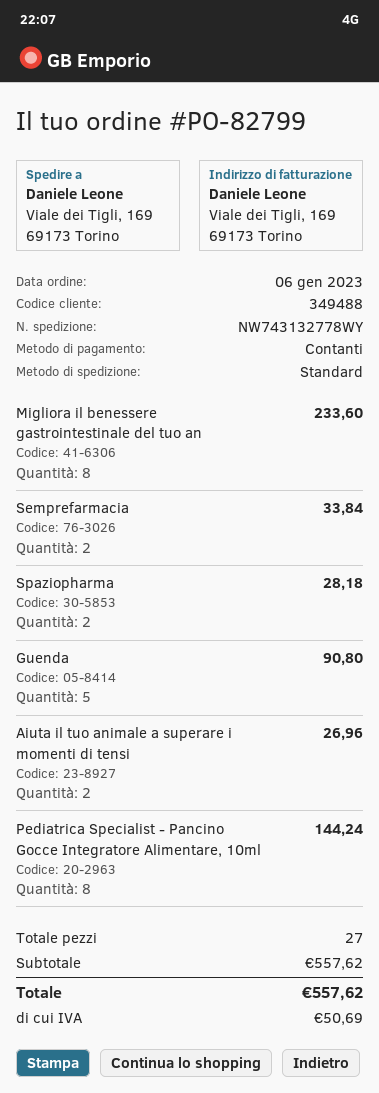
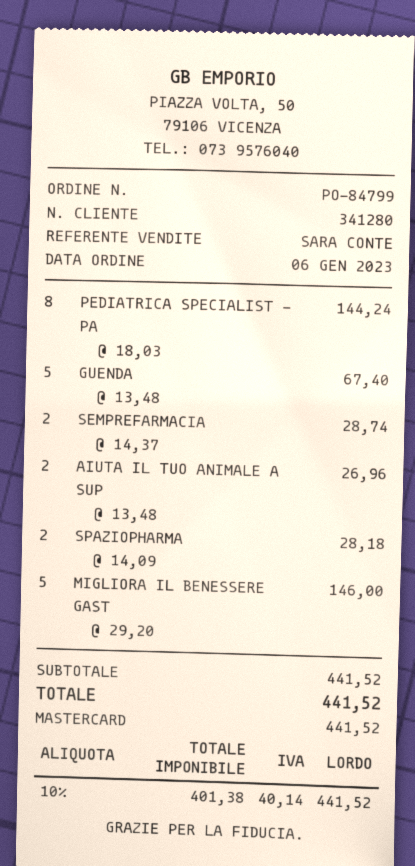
order number: PO-82799 -> PO-84799
customer number: 349488 -> 341280
payment method: cash -> Mastercard
Migliora il benessere gastrointestinale del tuo an: 8 for 233.60 -> 5 for 146.00
Semprefarmacia: 2 for 33.84 -> 2 for 28.74
Guenda: 5 for 90.80 -> 5 for 67.40
subtotal: 557.62 -> 441.52
tax: 50.69 -> 40.14
total: 557.62 -> 441.52

